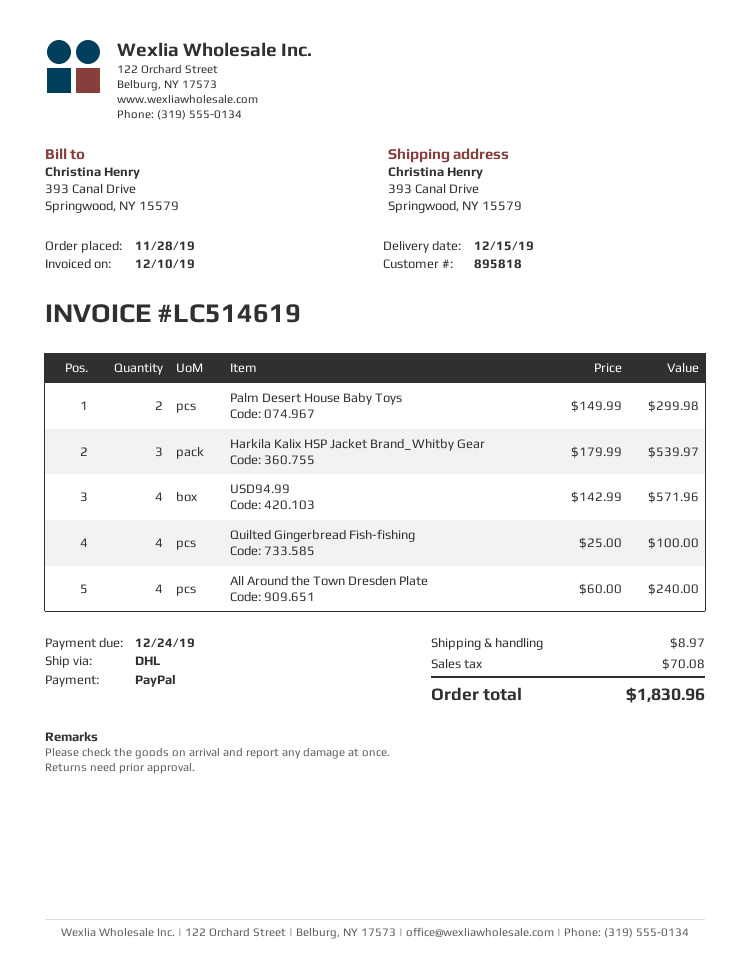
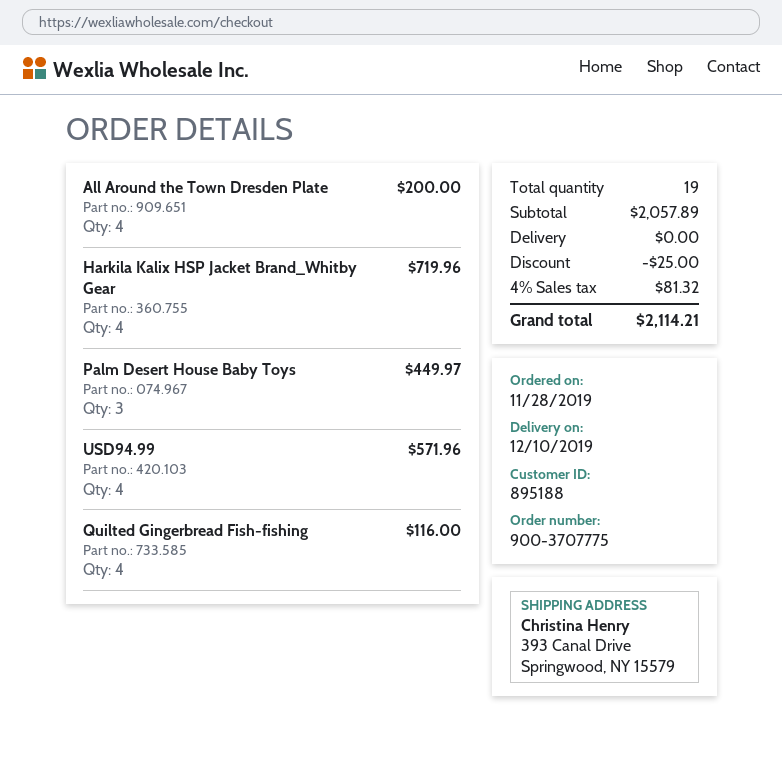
delivery date: 2019-12-15 -> 2019-12-10
customer number: 895818 -> 895188
Palm Desert House Baby Toys: 2 for 299.98 -> 3 for 449.97
Harkila Kalix HSP Jacket Brand_Whitby Gear: 3 for 539.97 -> 4 for 719.96
Quilted Gingerbread Fish-fishing: 4 for 100.00 -> 4 for 116.00
All Around the Town Dresden Plate: 4 for 240.00 -> 4 for 200.00
discount: none -> 25.00
shipping: 8.97 -> 0.00
tax: 70.08 -> 81.32
total: 1830.96 -> 2114.21

